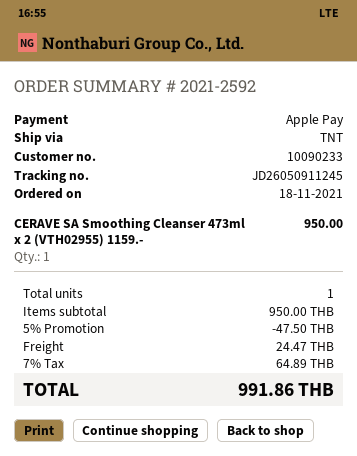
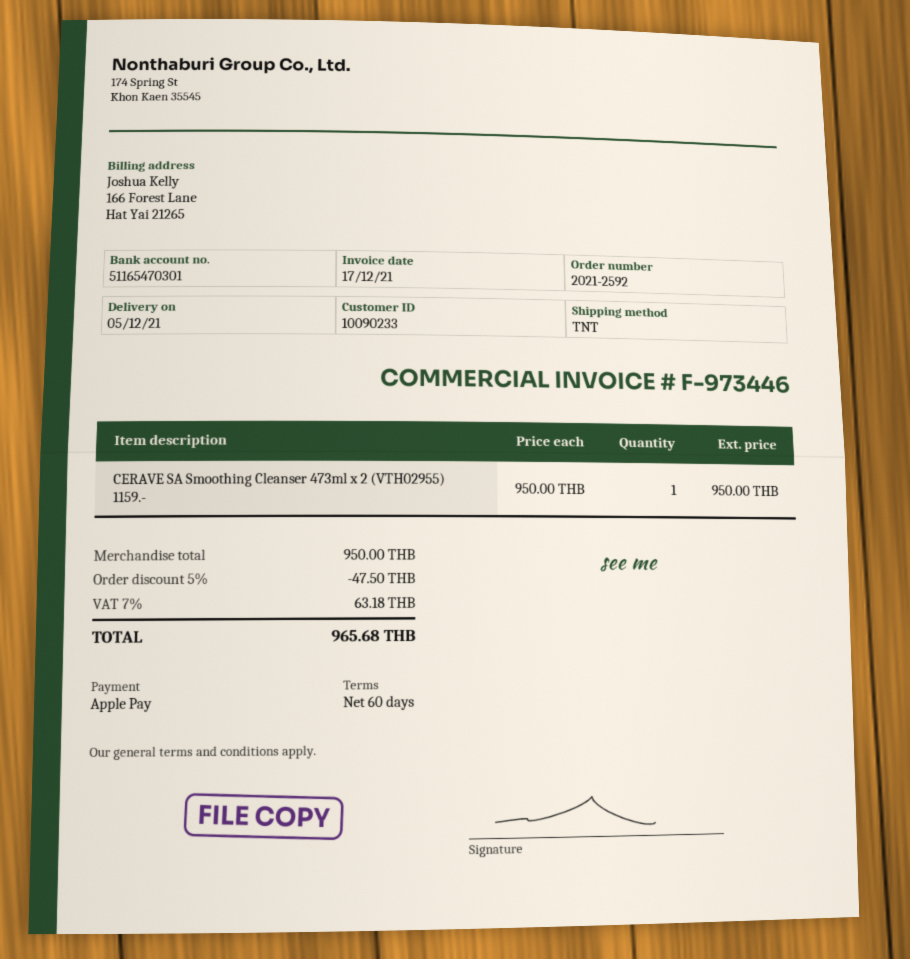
shipping: 24.47 -> none
tax: 7% = 64.89 -> 7% = 63.18
total: 991.86 -> 965.68

